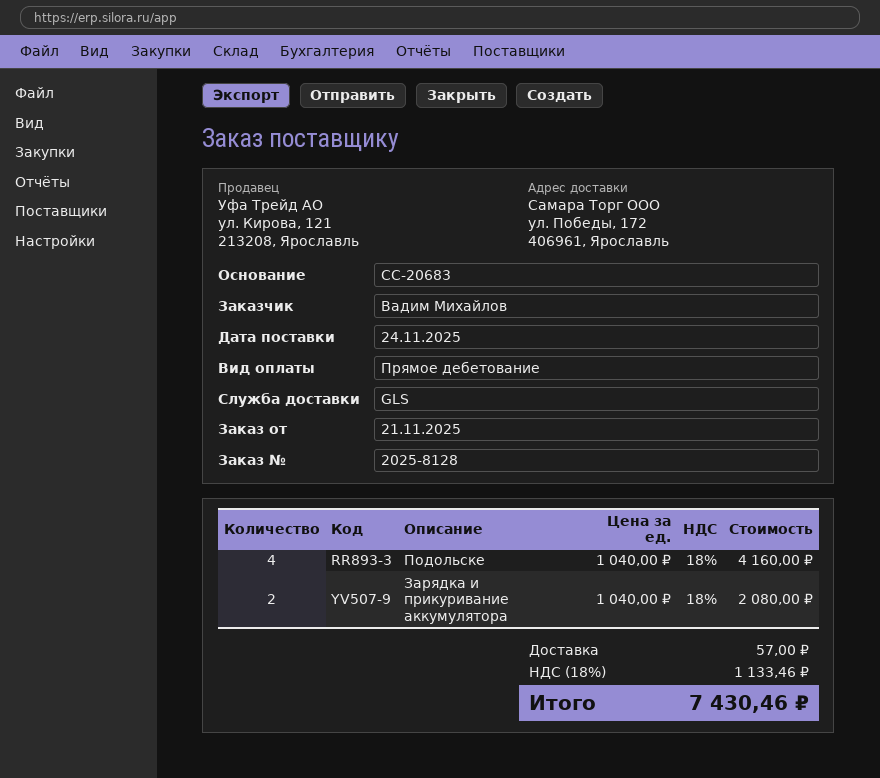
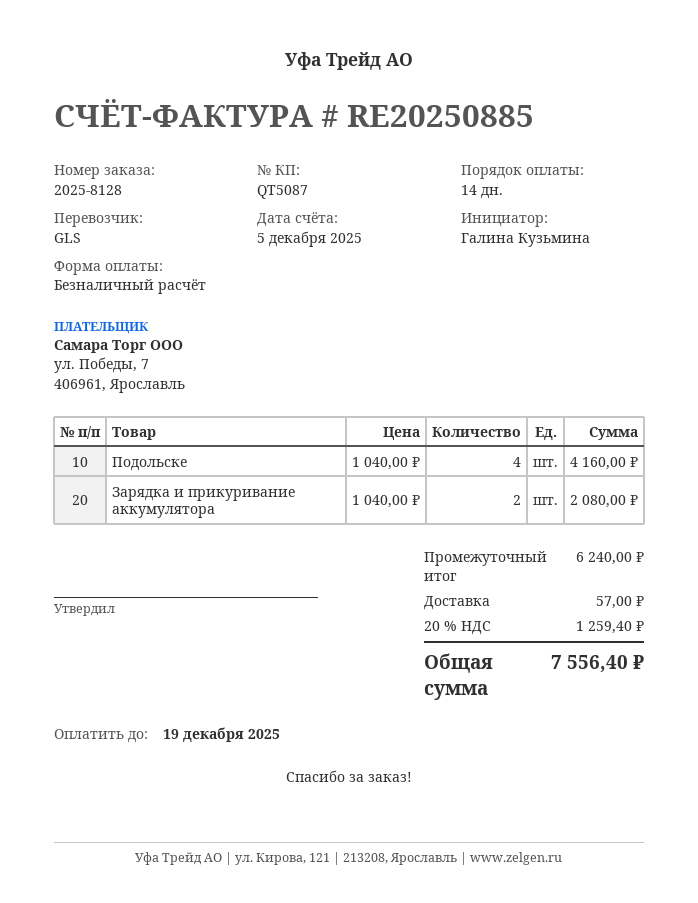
ordered by: Вадим Михайлов -> Галина Кузьмина
payment method: direct debit -> bank transfer
tax: 18% = 1133.46 -> 20% = 1259.40
total: 7430.46 -> 7556.40

